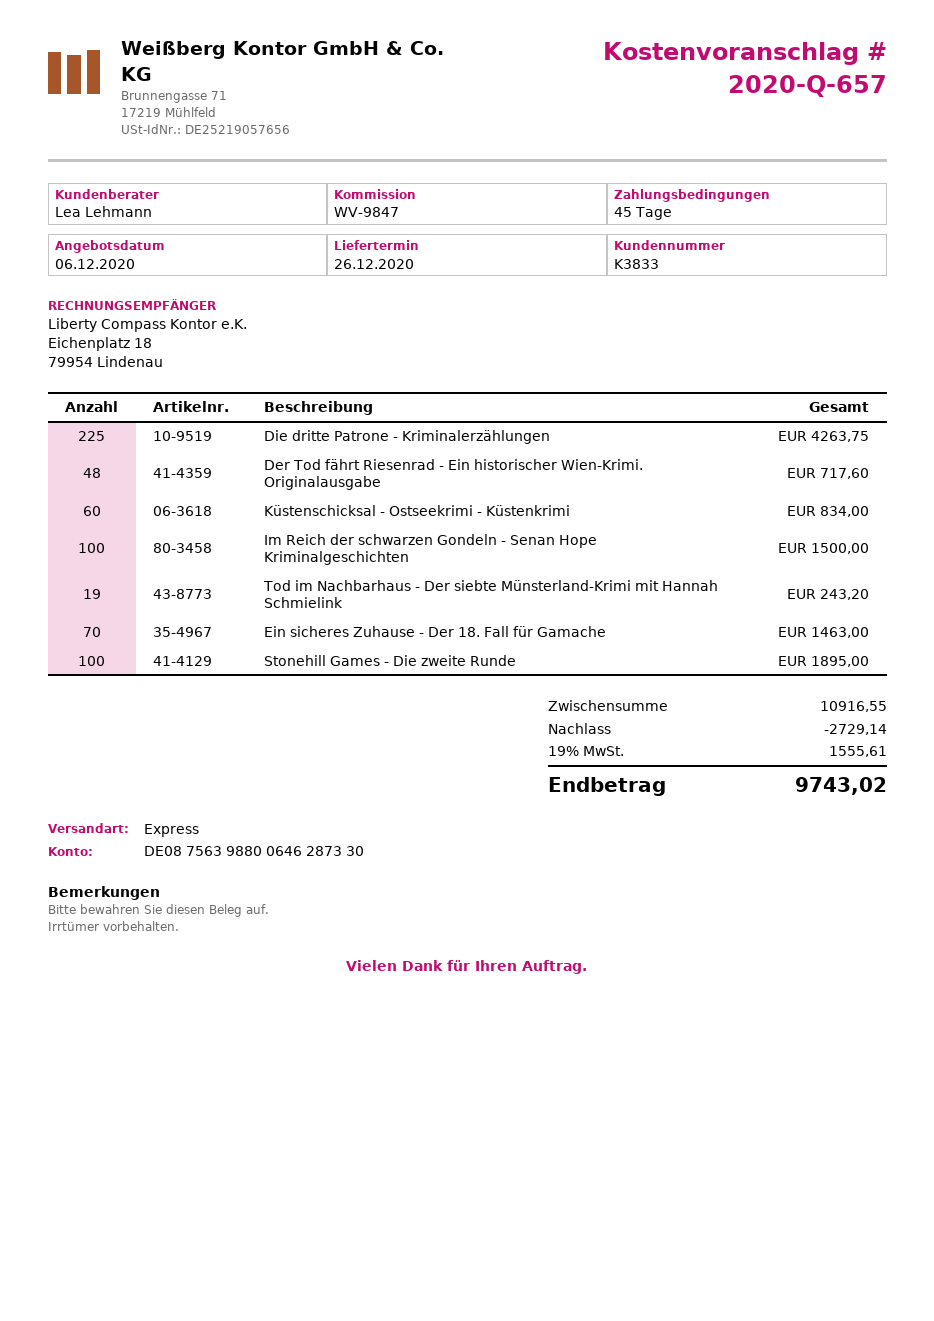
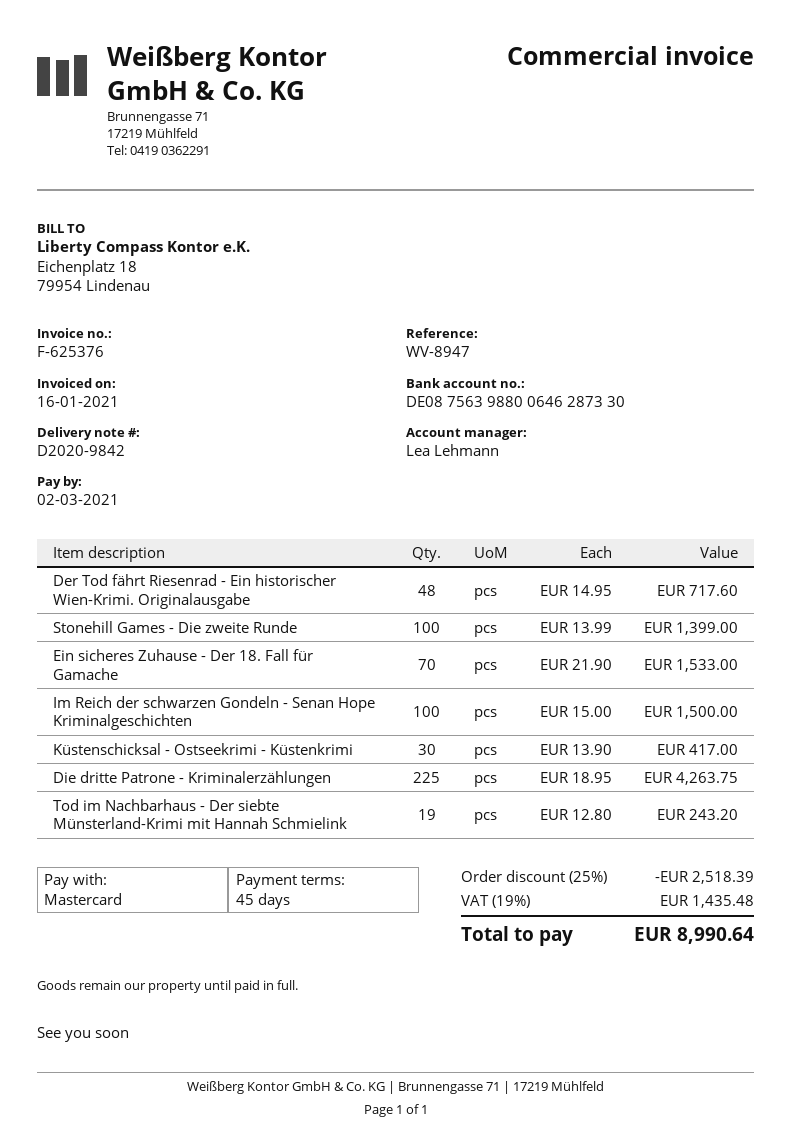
reference: WV-9847 -> WV-8947
Küstenschicksal - Ostseekrimi - Küstenkrimi: 60 for 834.00 -> 30 for 417.00
Ein sicheres Zuhause - Der 18. Fall für Gamache: 70 for 1463.00 -> 70 for 1533.00
Stonehill Games - Die zweite Runde: 100 for 1895.00 -> 100 for 1399.00
discount: 2729.14 -> 2518.39
tax: 19% = 1555.61 -> 19% = 1435.48
total: 9743.02 -> 8990.64

